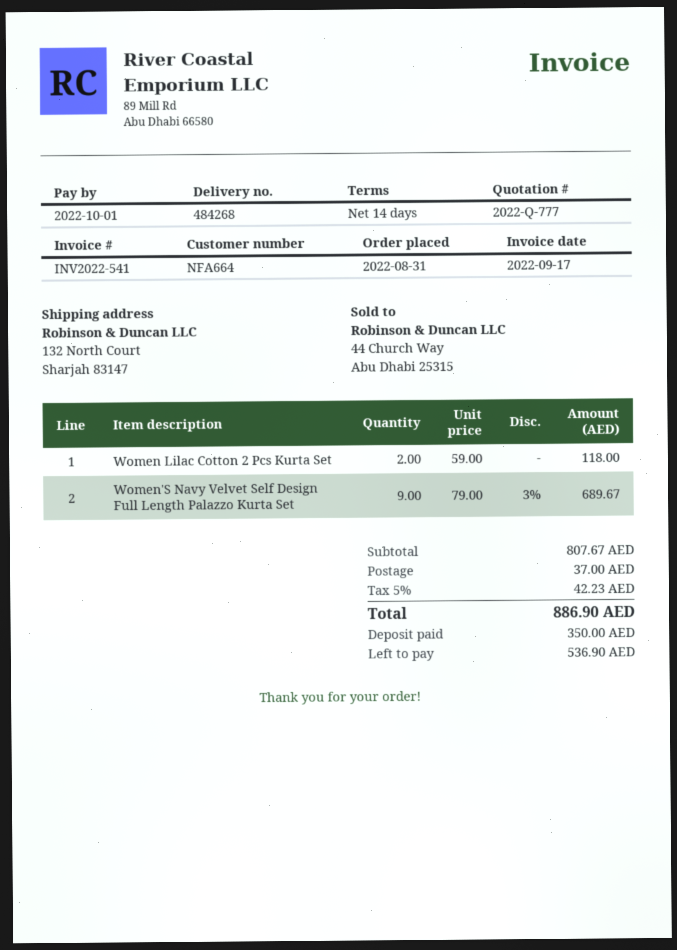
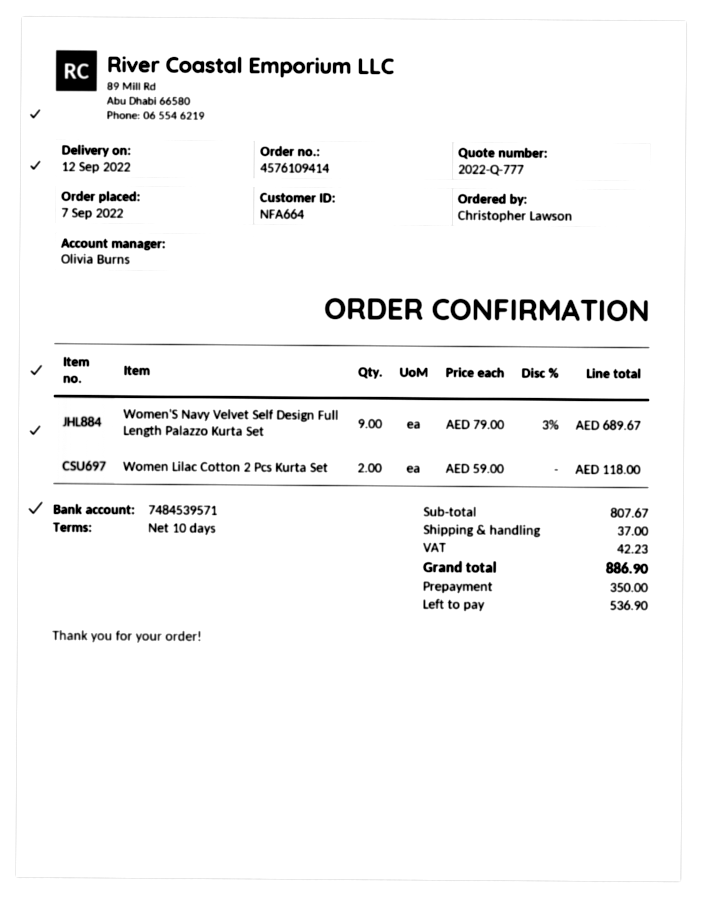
order date: 2022-08-31 -> 2022-09-07
payment terms: 14 days -> 10 days

